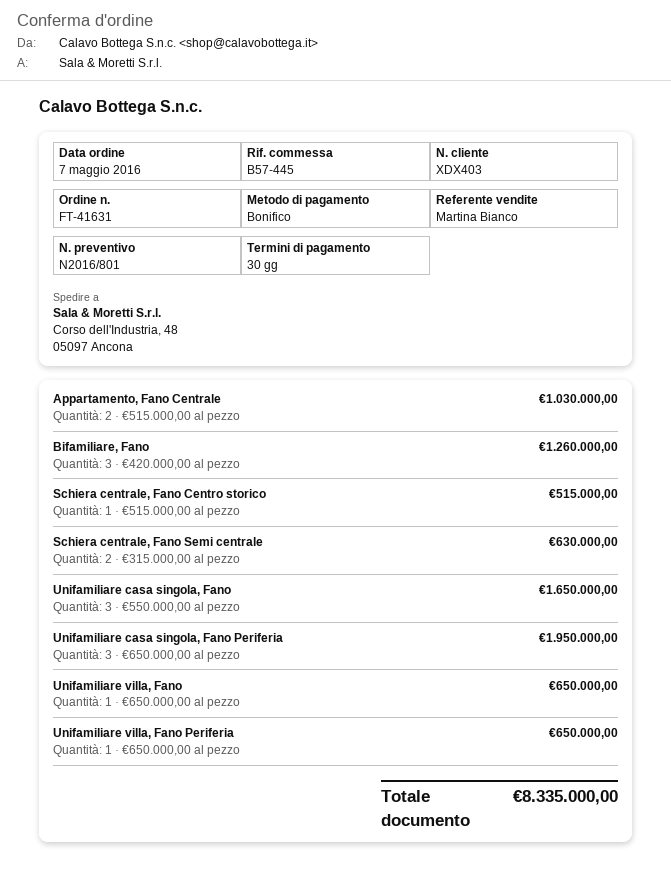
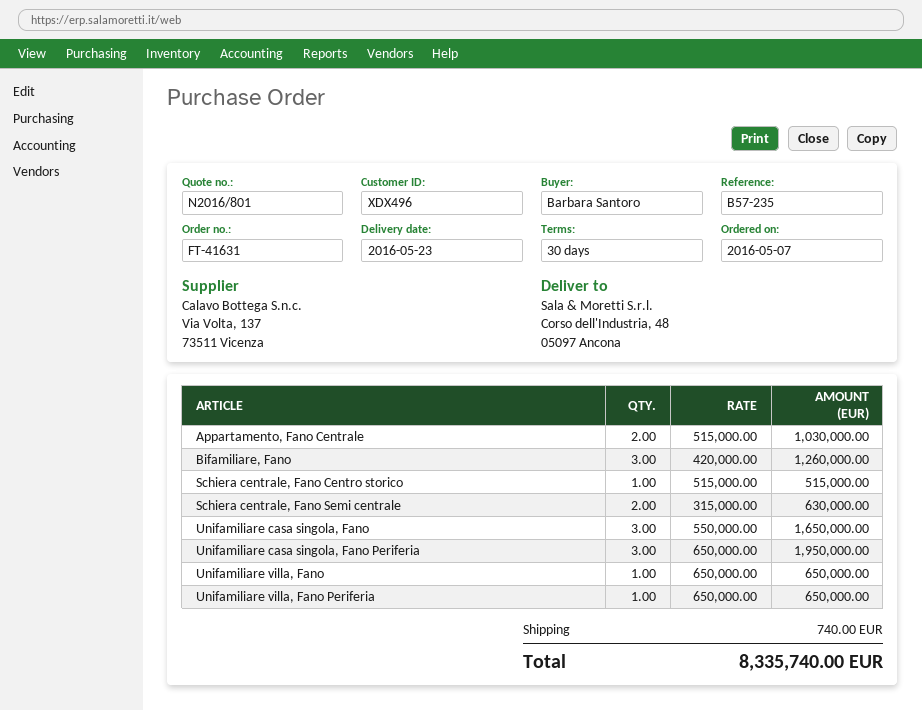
customer number: XDX403 -> XDX496
reference: B57-445 -> B57-235
shipping: none -> 740.00
total: 8335000.00 -> 8335740.00

